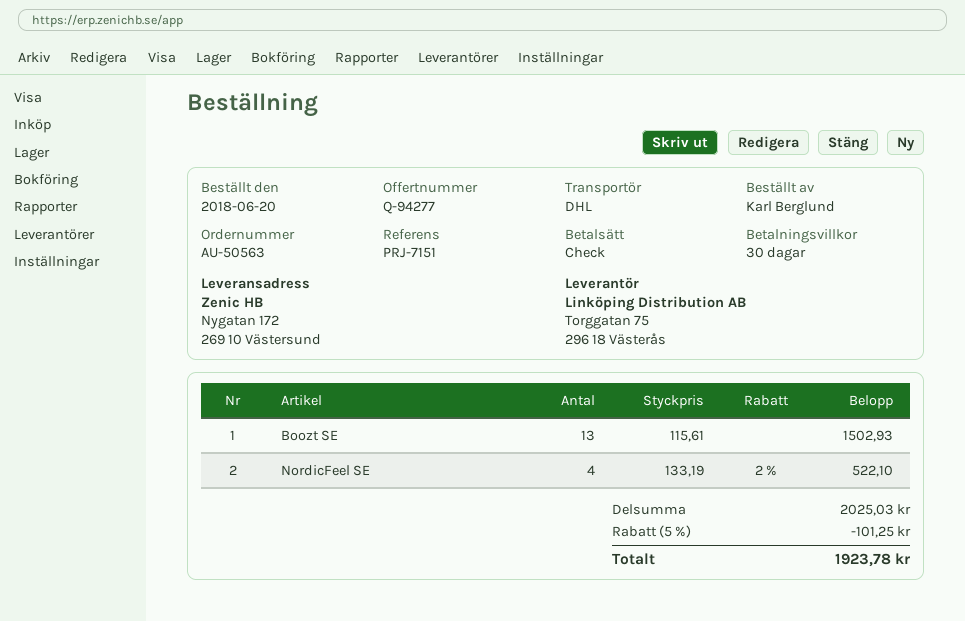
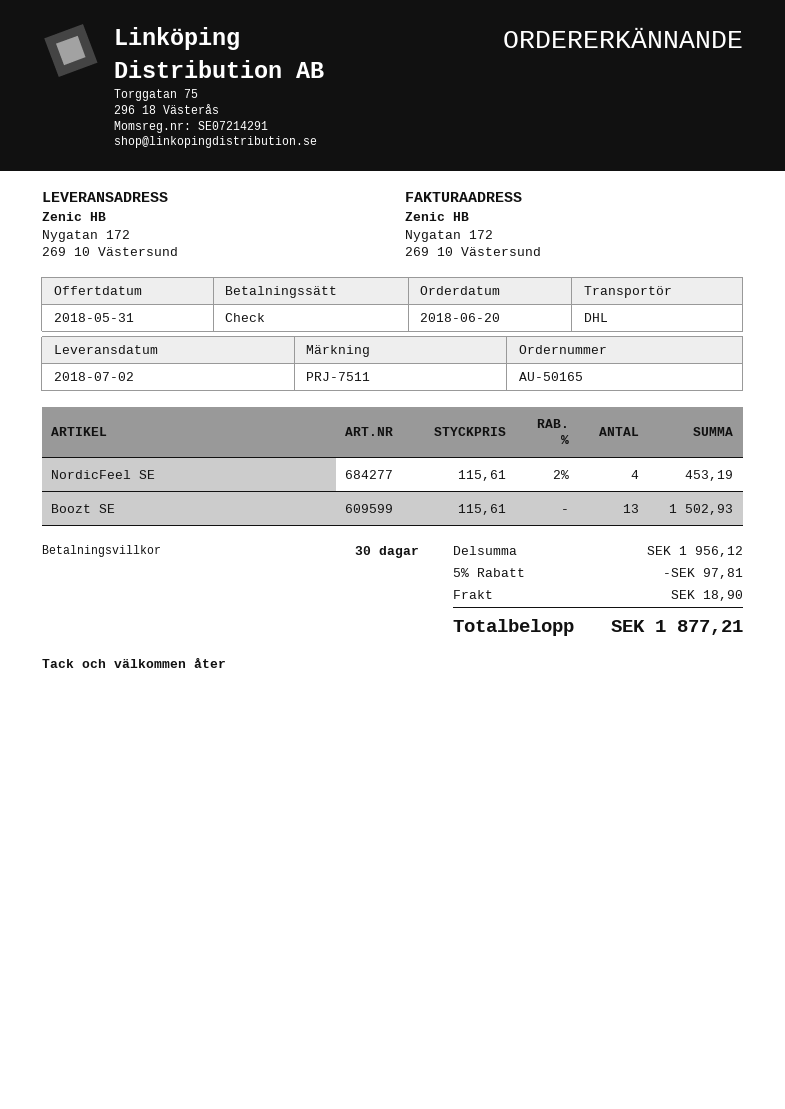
order number: AU-50563 -> AU-50165
reference: PRJ-7151 -> PRJ-7511
NordicFeel SE: 4 x 133.19 - 2% = 522.10 -> 4 x 115.61 - 2% = 453.19
subtotal: 2025.03 -> 1956.12
discount: 5% = 101.25 -> 5% = 97.81
shipping: none -> 18.90
total: 1923.78 -> 1877.21

